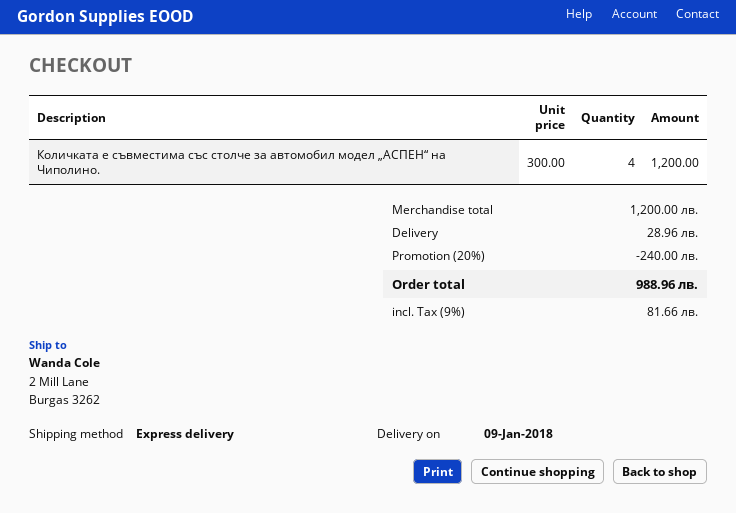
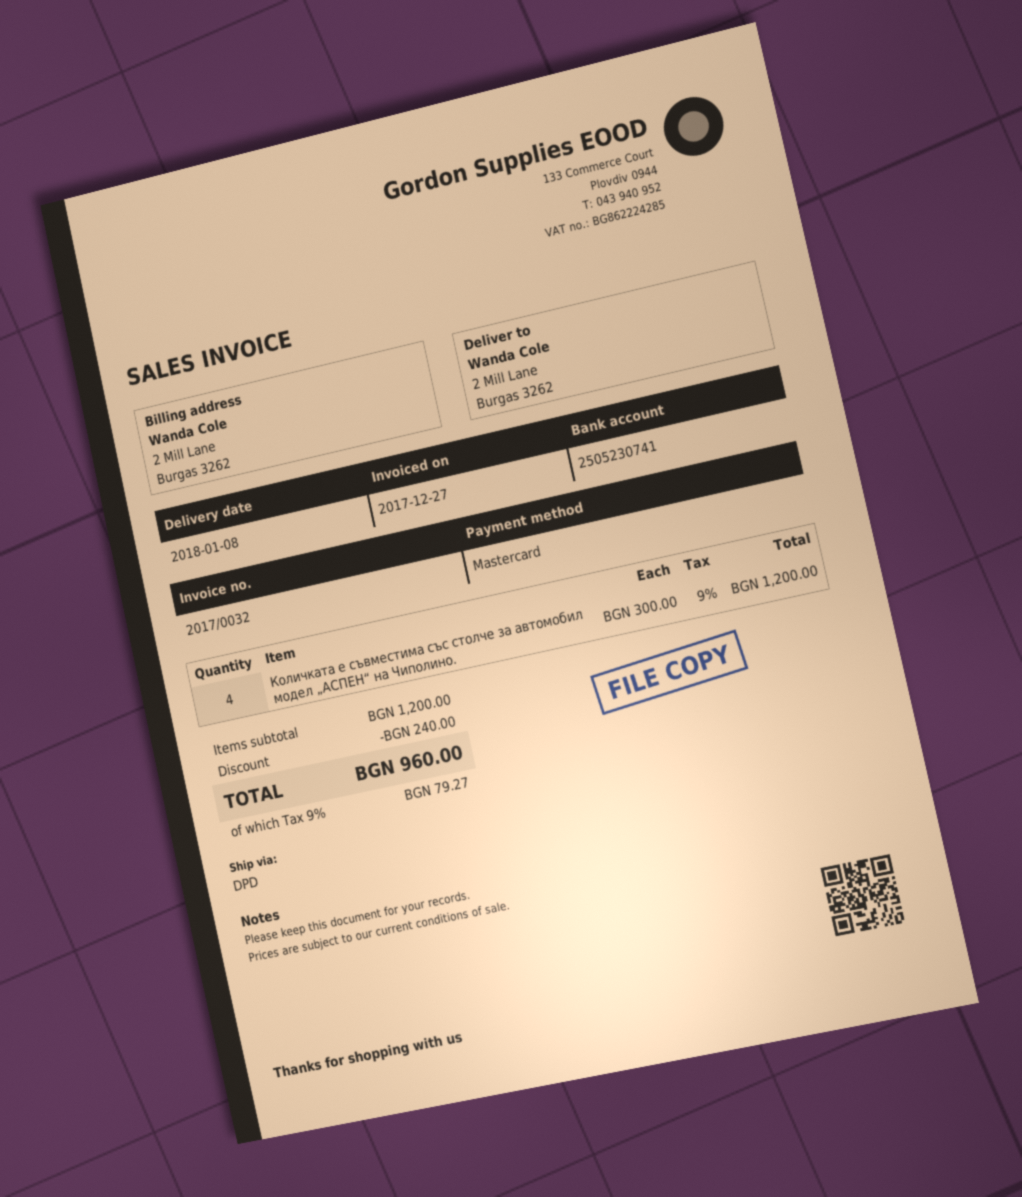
delivery date: 2018-01-09 -> 2018-01-08
shipping method: express -> DPD
shipping: 28.96 -> none
tax: 9% = 81.66 -> 9% = 79.27
total: 988.96 -> 960.00

